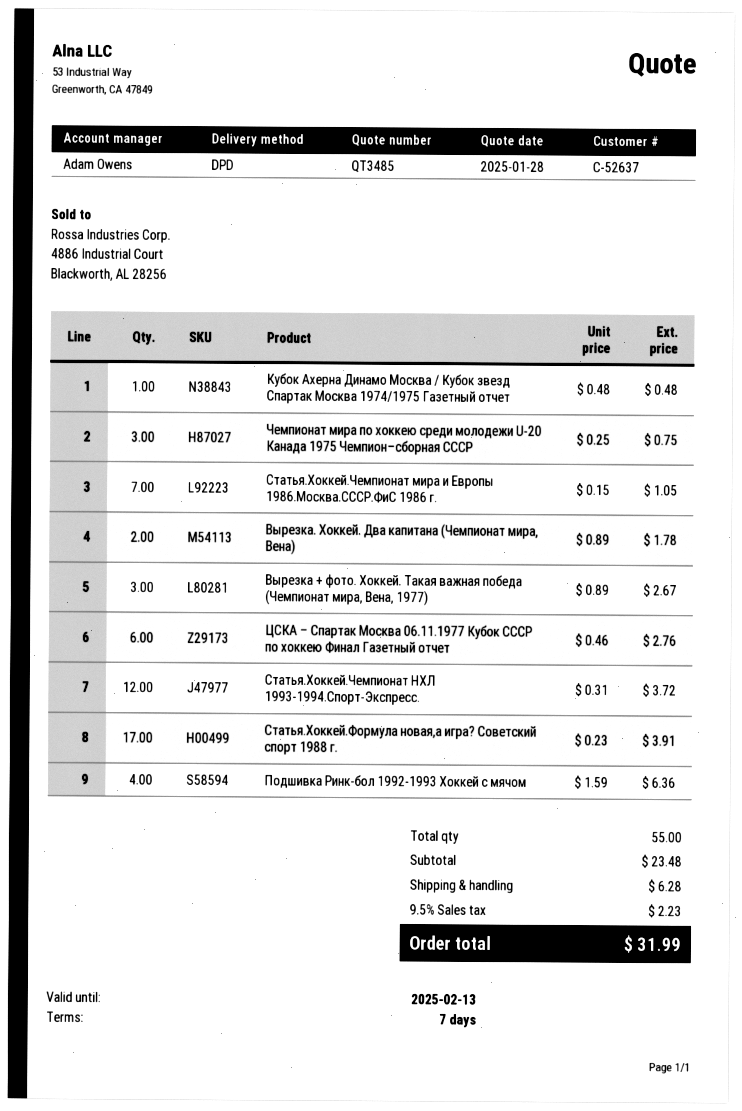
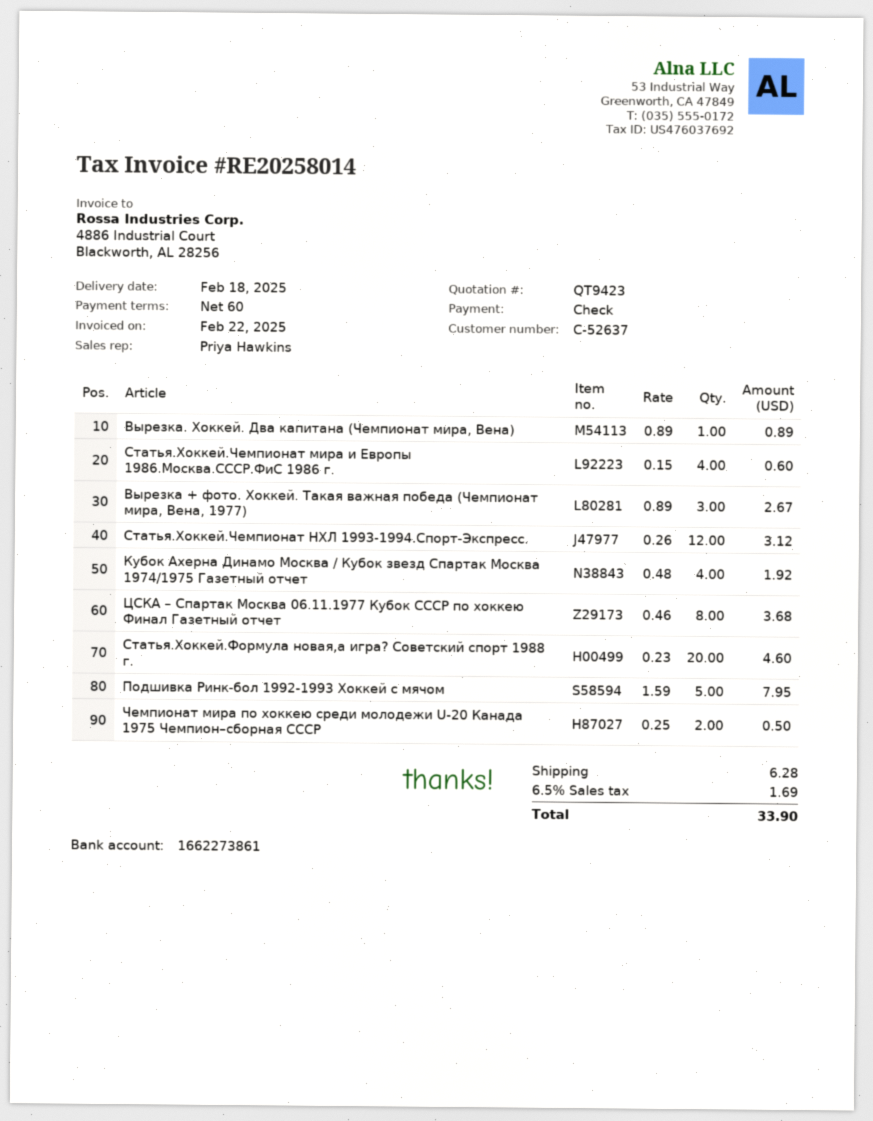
quote number: QT3485 -> QT9423
payment terms: 7 days -> 60 days
sales rep: Adam Owens -> Priya Hawkins
Кубок Ахерна Динамо Москва / Кубок звезд Спартак Москва 1974/1975 Газетный отчет: 1 x 0.48 = 0.48 -> 4 x 0.48 = 1.92
Чемпионат мира по хоккею среди молодежи U-20 Канада 1975 Чемпион–сборная СССР: 3 x 0.25 = 0.75 -> 2 x 0.25 = 0.50
Статья.Хоккей.Чемпионат мира и Европы 1986.Москва.СССР.ФиС 1986 г.: 7 x 0.15 = 1.05 -> 4 x 0.15 = 0.60
Вырезка. Хоккей. Два капитана (Чемпионат мира, Вена): 2 x 0.89 = 1.78 -> 1 x 0.89 = 0.89
ЦСКА – Спартак Москва 06.11.1977 Кубок СССР по хоккею Финал Газетный отчет: 6 x 0.46 = 2.76 -> 8 x 0.46 = 3.68
Статья.Хоккей.Чемпионат НХЛ 1993-1994.Спорт-Экспресс.: 12 x 0.31 = 3.72 -> 12 x 0.26 = 3.12
Статья.Хоккей.Формула новая,а игра? Советский спорт 1988 г.: 17 x 0.23 = 3.91 -> 20 x 0.23 = 4.60
Подшивка Ринк-бол 1992-1993 Хоккей с мячом: 4 x 1.59 = 6.36 -> 5 x 1.59 = 7.95
tax: 9.5% = 2.23 -> 6.5% = 1.69
total: 31.99 -> 33.90

